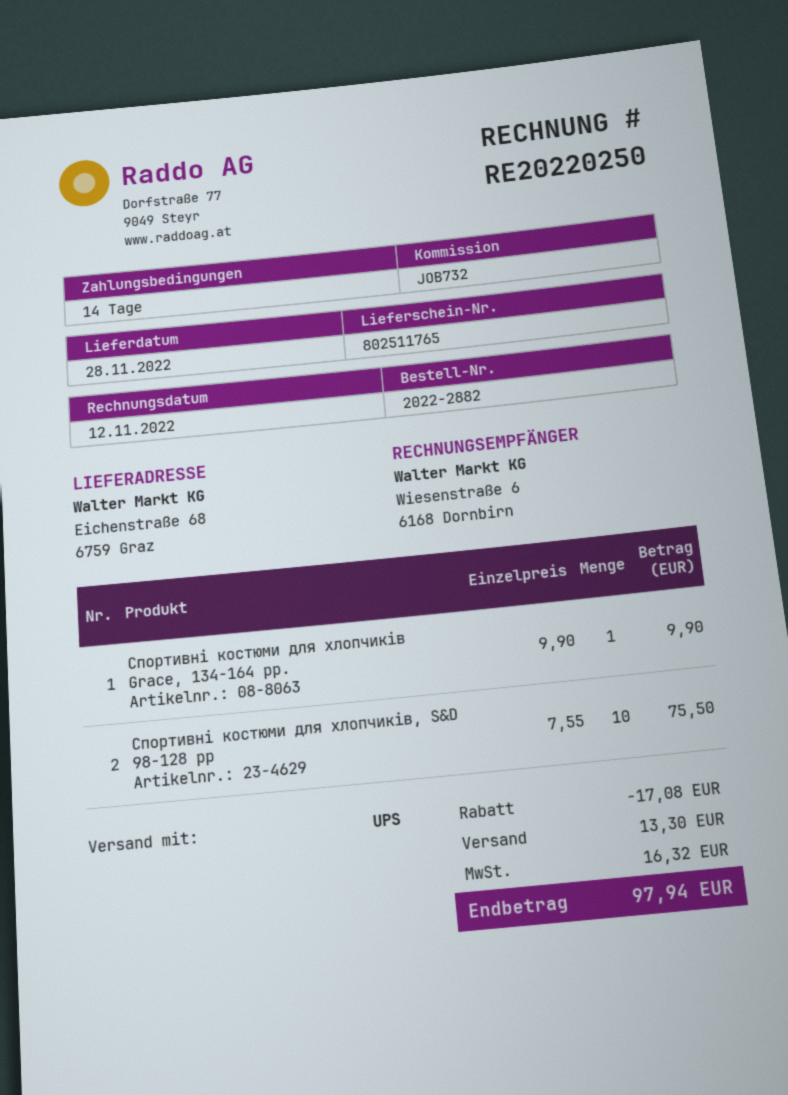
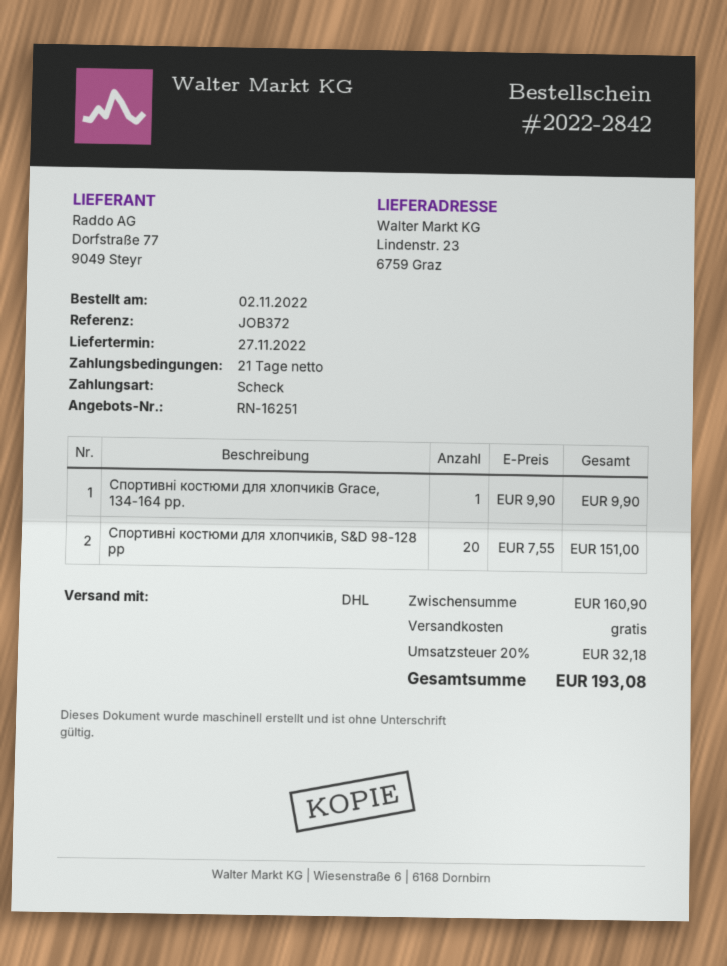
order number: 2022-2882 -> 2022-2842
delivery date: 2022-11-28 -> 2022-11-27
payment terms: 14 days -> 21 days
reference: JOB732 -> JOB372
shipping method: UPS -> DHL
ship to: Eichenstraße 68, 6759 Graz -> Lindenstr. 23, 6759 Graz
Спортивні костюми для хлопчиків, S&D 98-128 рр: 10 x 7.55 = 75.50 -> 20 x 7.55 = 151.00
discount: 17.08 -> none
shipping: 13.30 -> 0.00
tax: 16.32 -> 32.18
total: 97.94 -> 193.08

